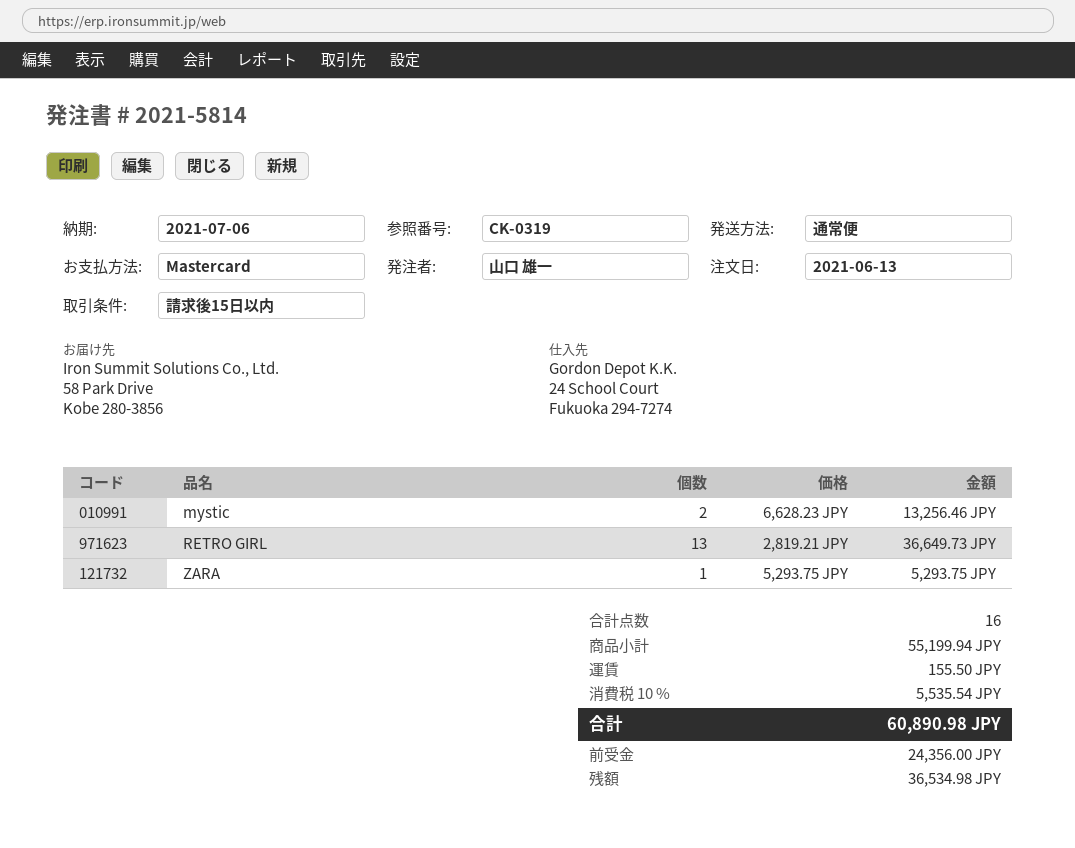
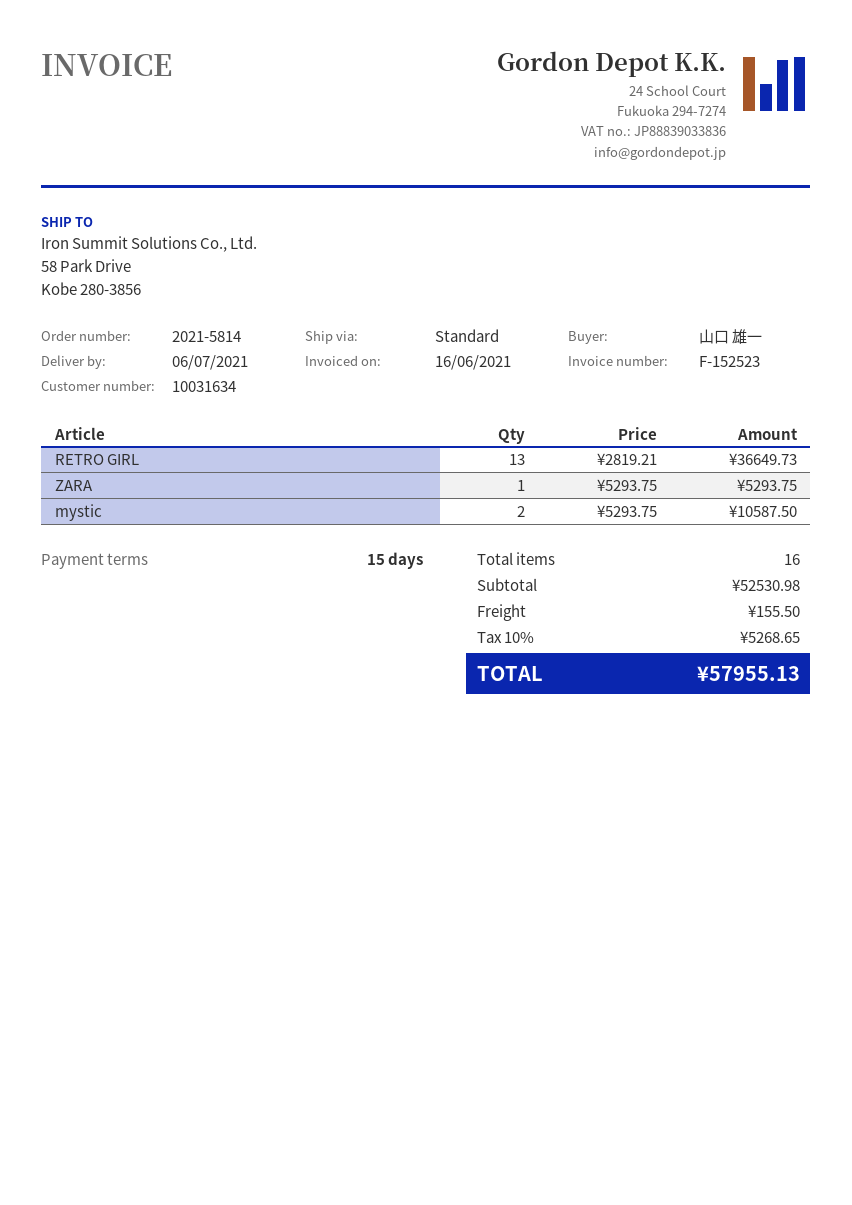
mystic: 2 x 6628.23 = 13256.46 -> 2 x 5293.75 = 10587.50
subtotal: 55199.94 -> 52530.98
tax: 10% = 5535.54 -> 10% = 5268.65
total: 60890.98 -> 57955.13

